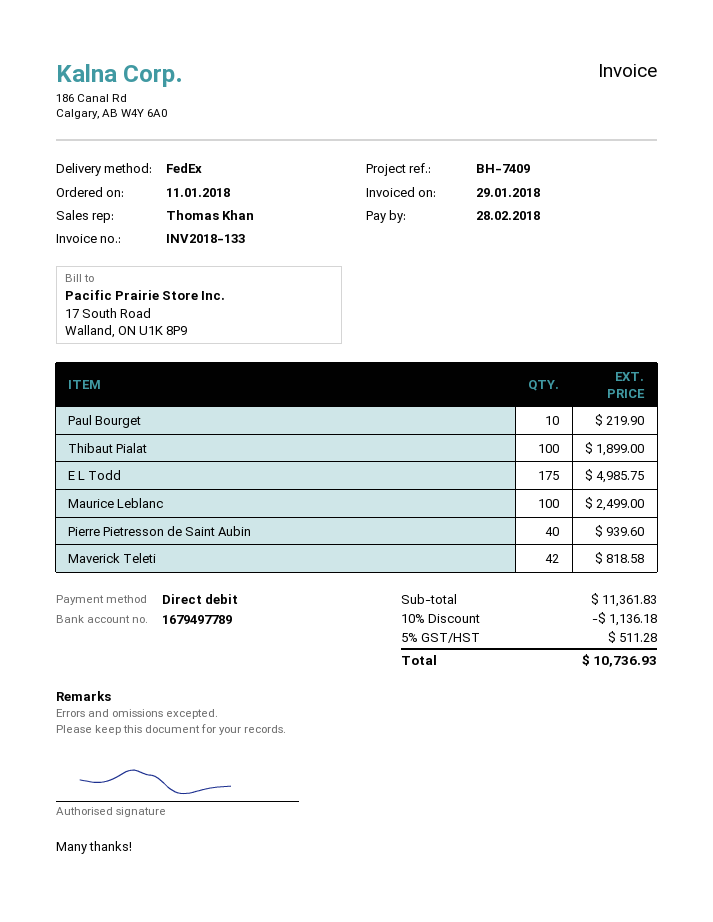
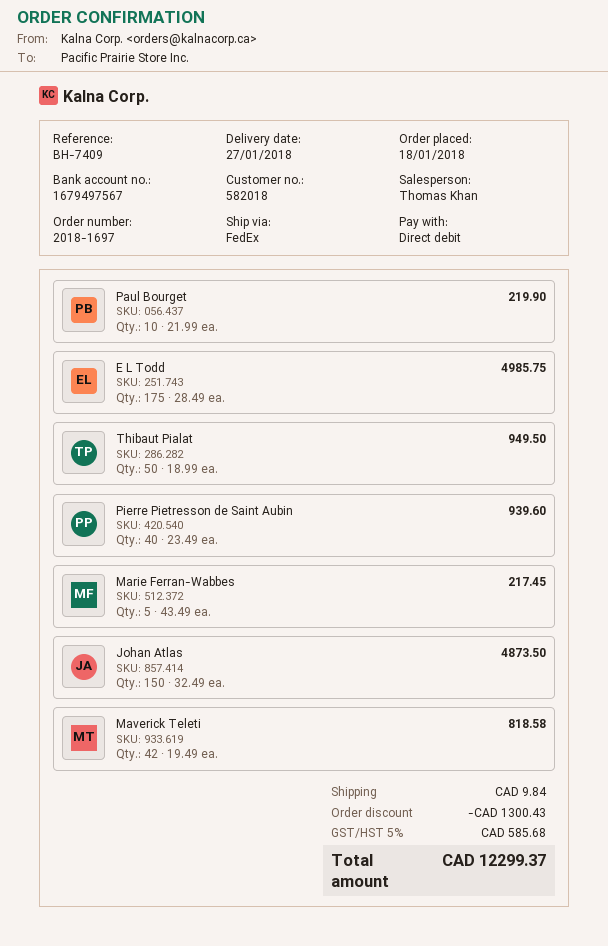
order date: 2018-01-11 -> 2018-01-18
bank account: 1679497789 -> 1679497567
Thibaut Pialat: 100 for 1899.00 -> 50 for 949.50
Maurice Leblanc: 100 for 2499.00 -> none
Marie Ferran-Wabbes: none -> 5 for 217.45
Johan Atlas: none -> 150 for 4873.50
discount: 1136.18 -> 1300.43
shipping: none -> 9.84
tax: 5% = 511.28 -> 5% = 585.68
total: 10736.93 -> 12299.37

